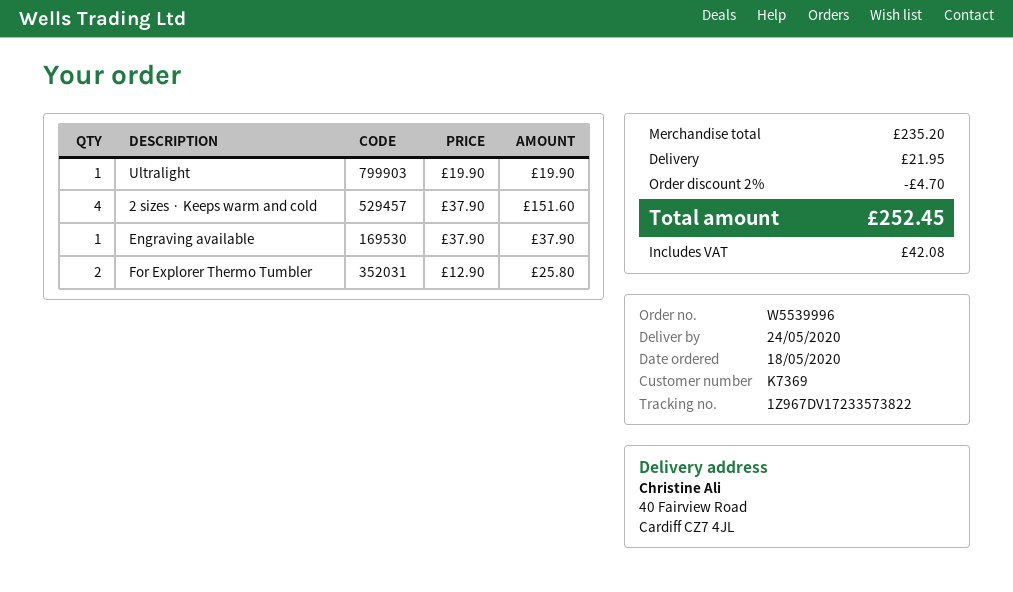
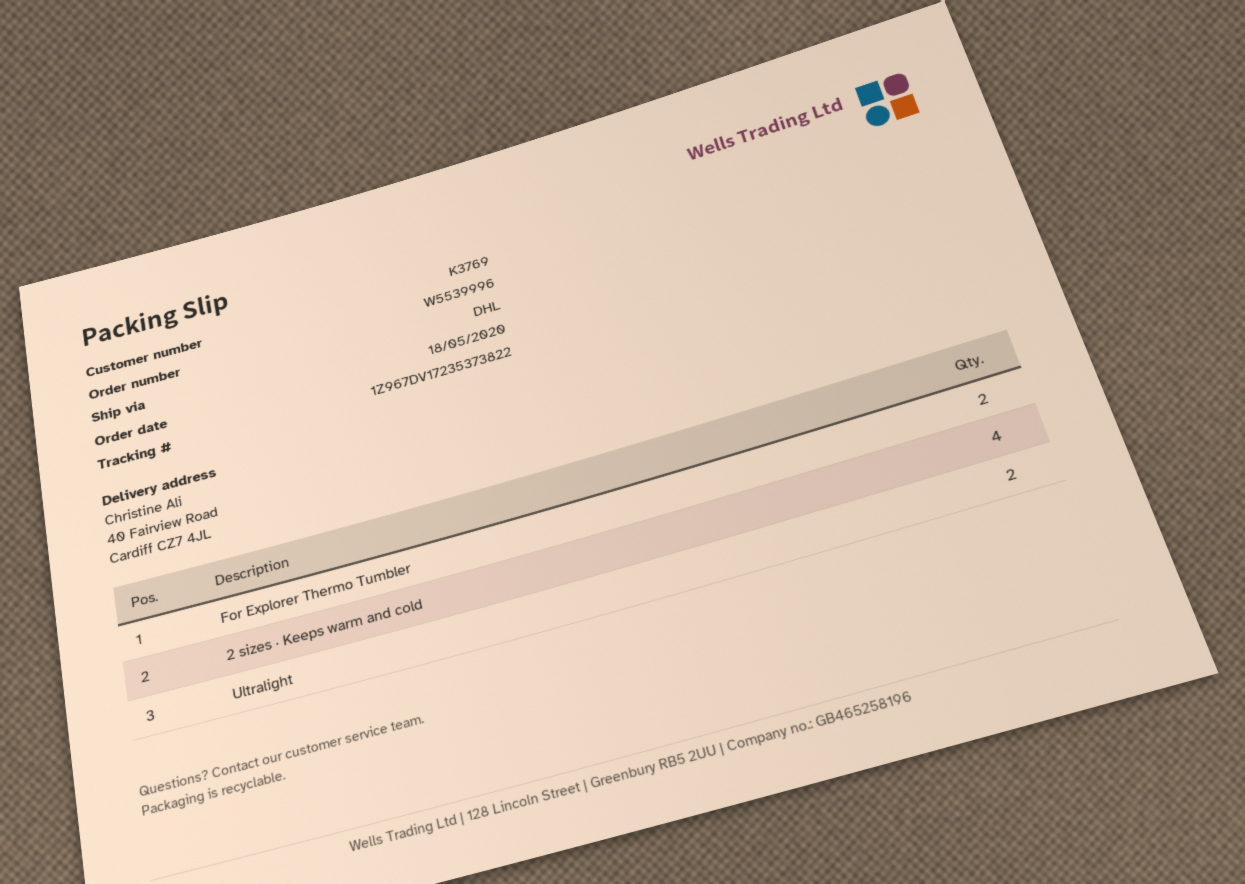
customer number: K7369 -> K3769
tracking number: 1Z967DV17233573822 -> 1Z967DV17235373822
Ultralight: 1 -> 2
Engraving available: 1 -> none

